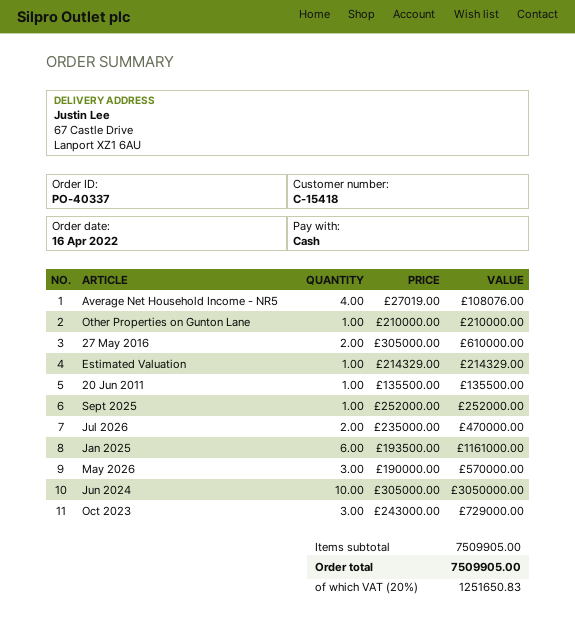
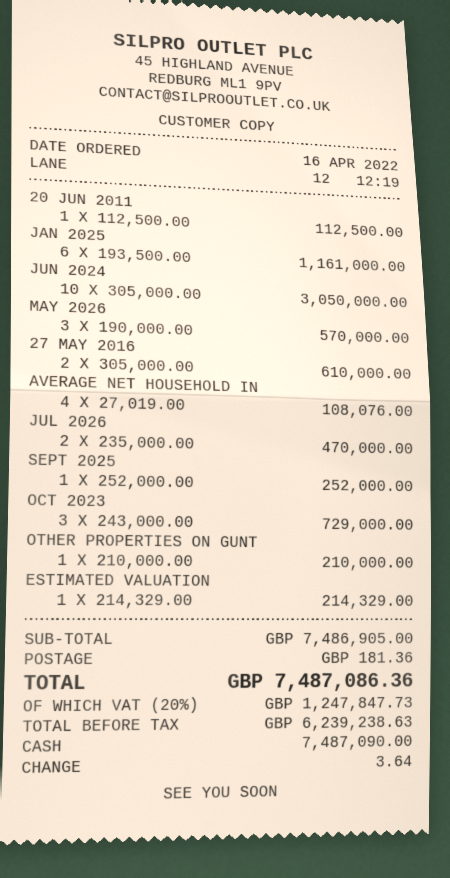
20 Jun 2011: 1 x 135500.00 = 135500.00 -> 1 x 112500.00 = 112500.00
subtotal: 7509905.00 -> 7486905.00
shipping: none -> 181.36
tax: 20% = 1251650.83 -> 20% = 1247847.73
total: 7509905.00 -> 7487086.36

